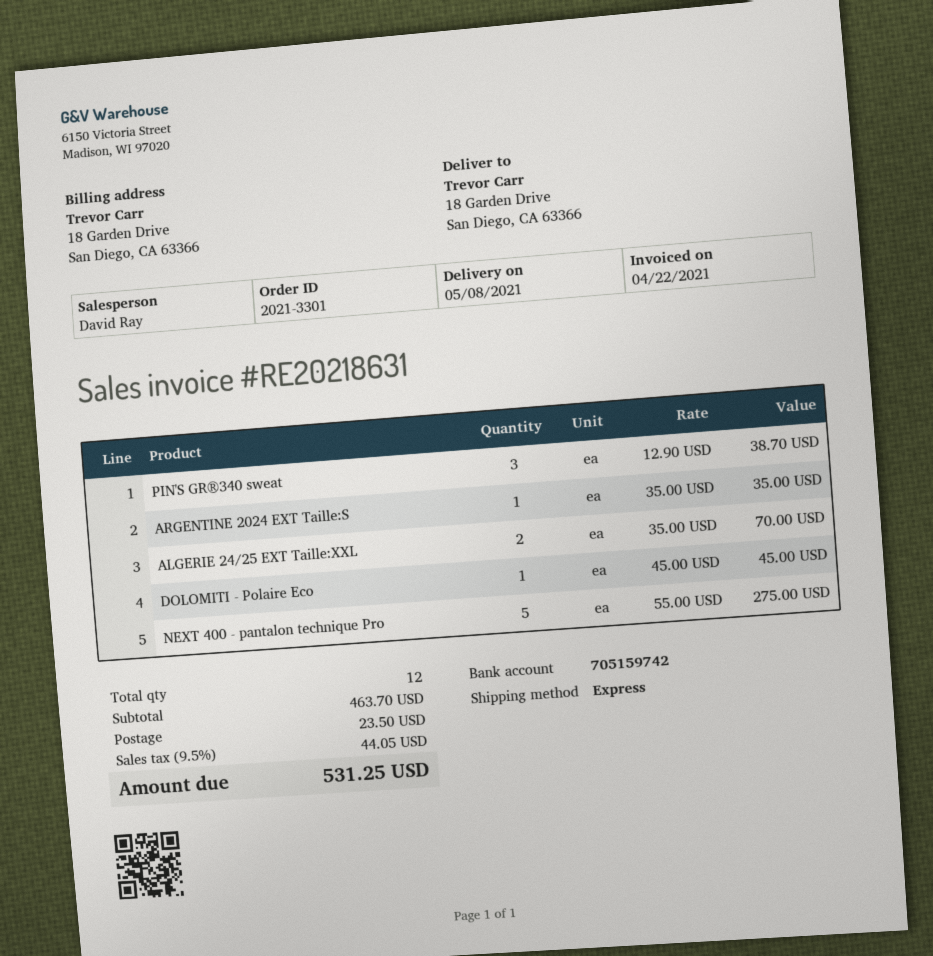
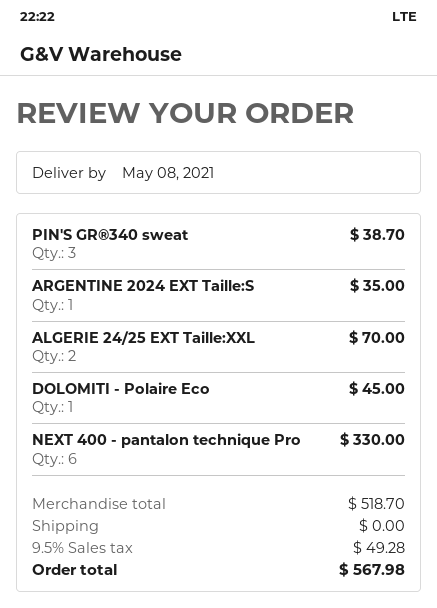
NEXT 400 - pantalon technique Pro: 5 for 275.00 -> 6 for 330.00
subtotal: 463.70 -> 518.70
shipping: 23.50 -> 0.00
tax: 9.5% = 44.05 -> 9.5% = 49.28
total: 531.25 -> 567.98

